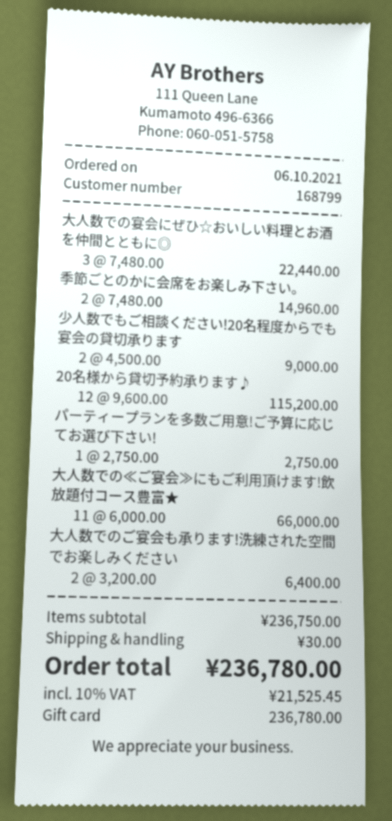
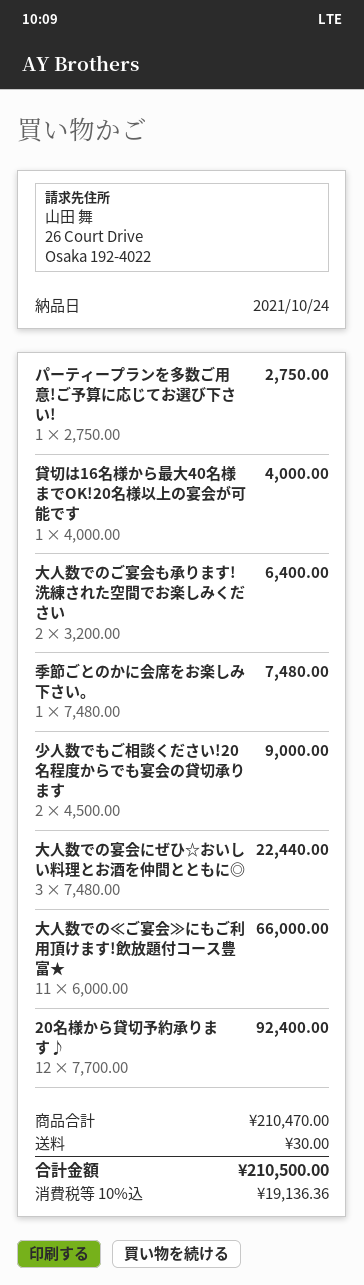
季節ごとのかに会席をお楽しみ下さい。: 2 x 7480.00 = 14960.00 -> 1 x 7480.00 = 7480.00
20名様から貸切予約承ります♪: 12 x 9600.00 = 115200.00 -> 12 x 7700.00 = 92400.00
貸切は16名様から最大40名様までOK!20名様以上の宴会が可能です: none -> 1 x 4000.00 = 4000.00
subtotal: 236750.00 -> 210470.00
tax: 10% = 21525.45 -> 10% = 19136.36
total: 236780.00 -> 210500.00

